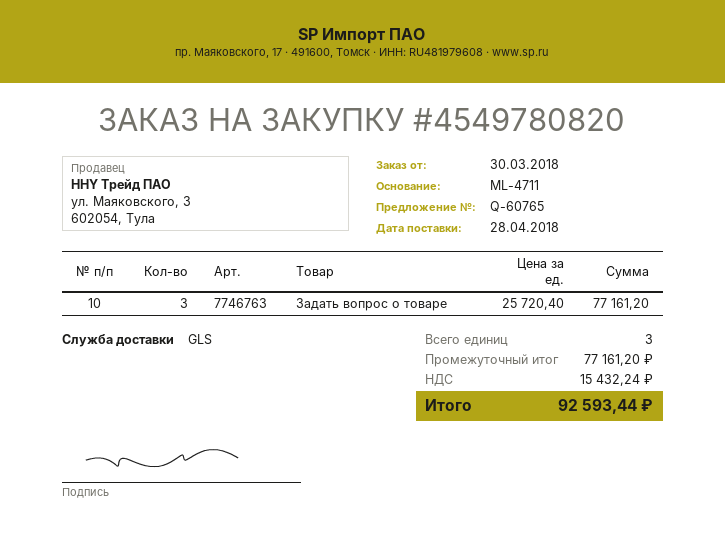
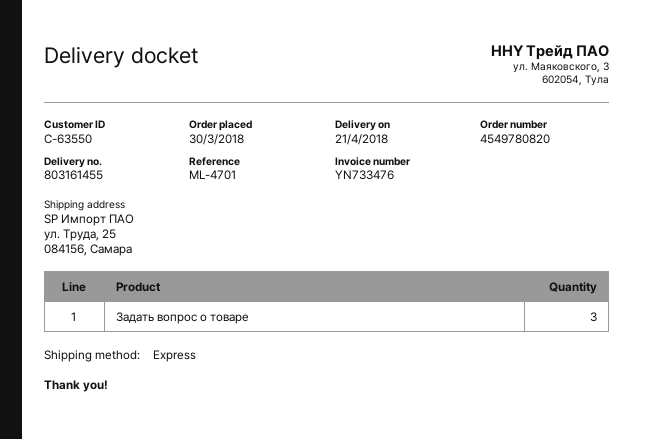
delivery date: 2018-04-28 -> 2018-04-21
reference: ML-4711 -> ML-4701
shipping method: GLS -> express

